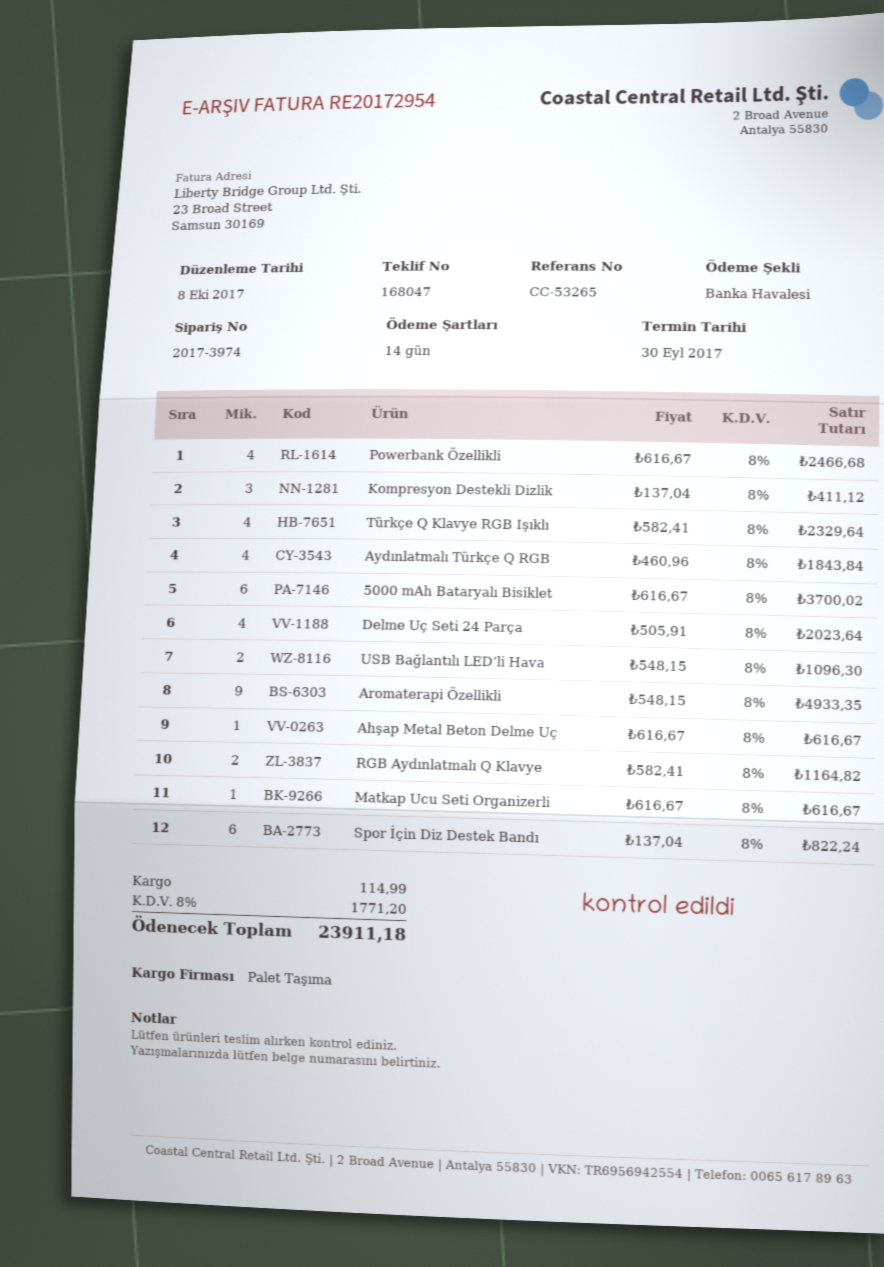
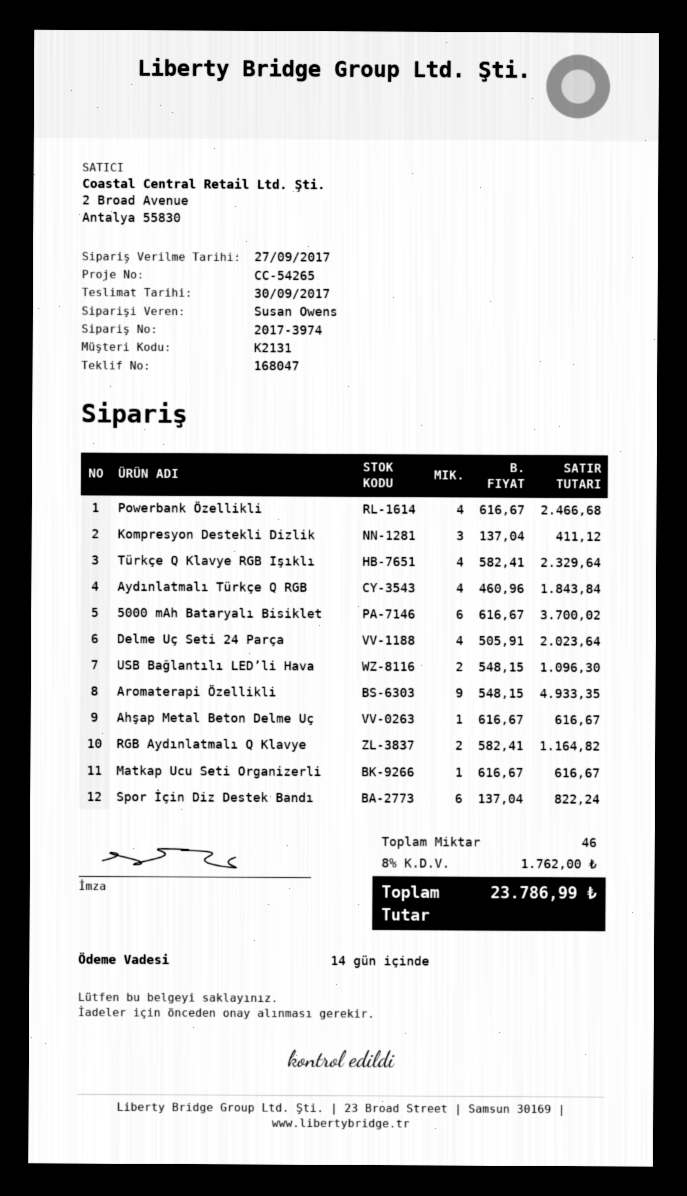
reference: CC-53265 -> CC-54265
shipping: 114.99 -> none
tax: 8% = 1771.20 -> 8% = 1762.00
total: 23911.18 -> 23786.99

